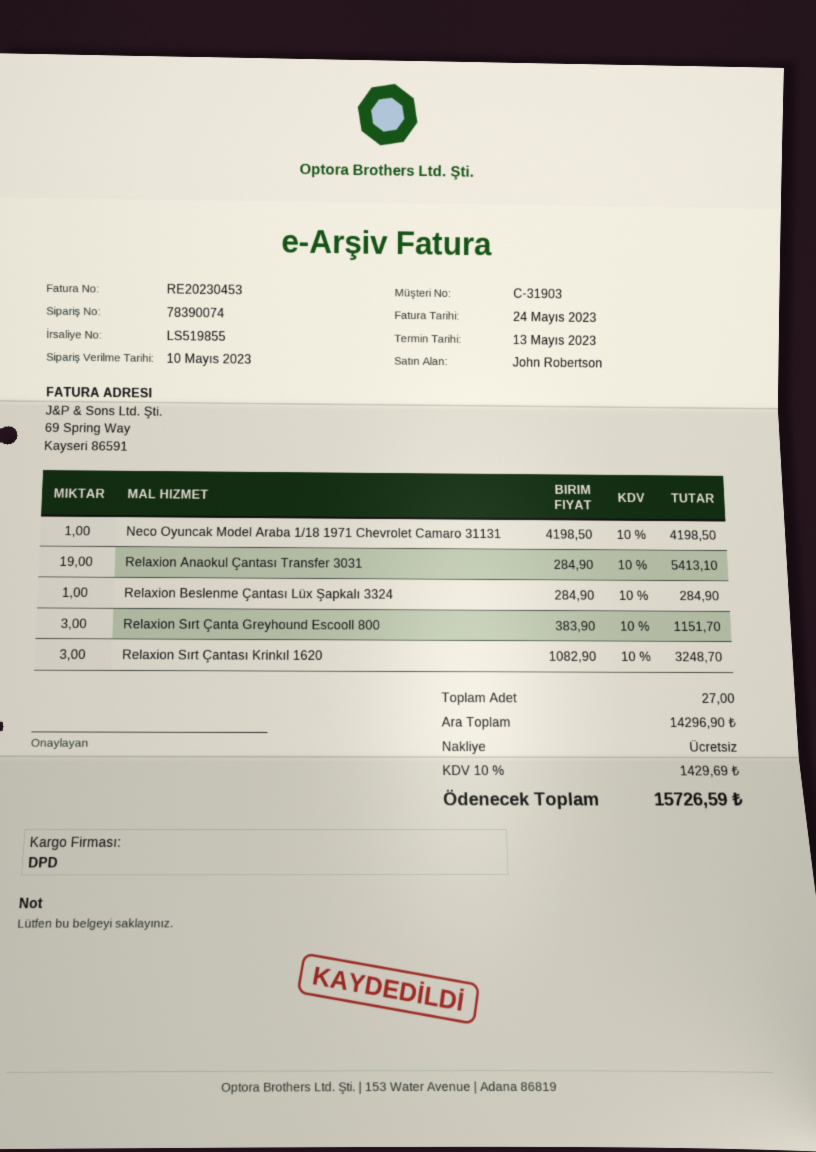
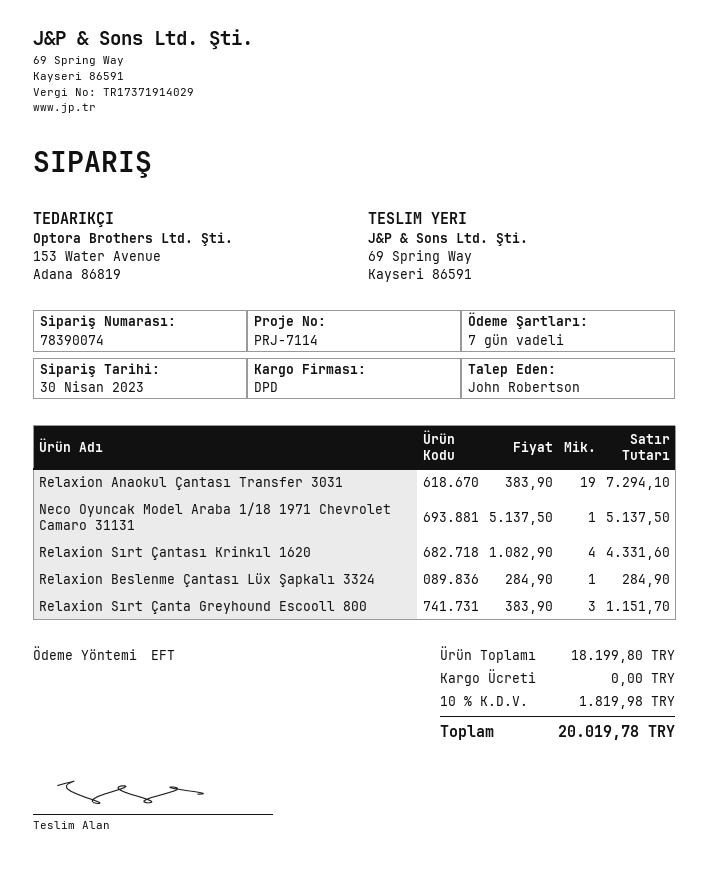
order date: 2023-05-10 -> 2023-04-30
Neco Oyuncak Model Araba 1/18 1971 Chevrolet Camaro 31131: 1 x 4198.50 = 4198.50 -> 1 x 5137.50 = 5137.50
Relaxion Anaokul Çantası Transfer 3031: 19 x 284.90 = 5413.10 -> 19 x 383.90 = 7294.10
Relaxion Sırt Çantası Krinkıl 1620: 3 x 1082.90 = 3248.70 -> 4 x 1082.90 = 4331.60
subtotal: 14296.90 -> 18199.80
tax: 10% = 1429.69 -> 10% = 1819.98
total: 15726.59 -> 20019.78

